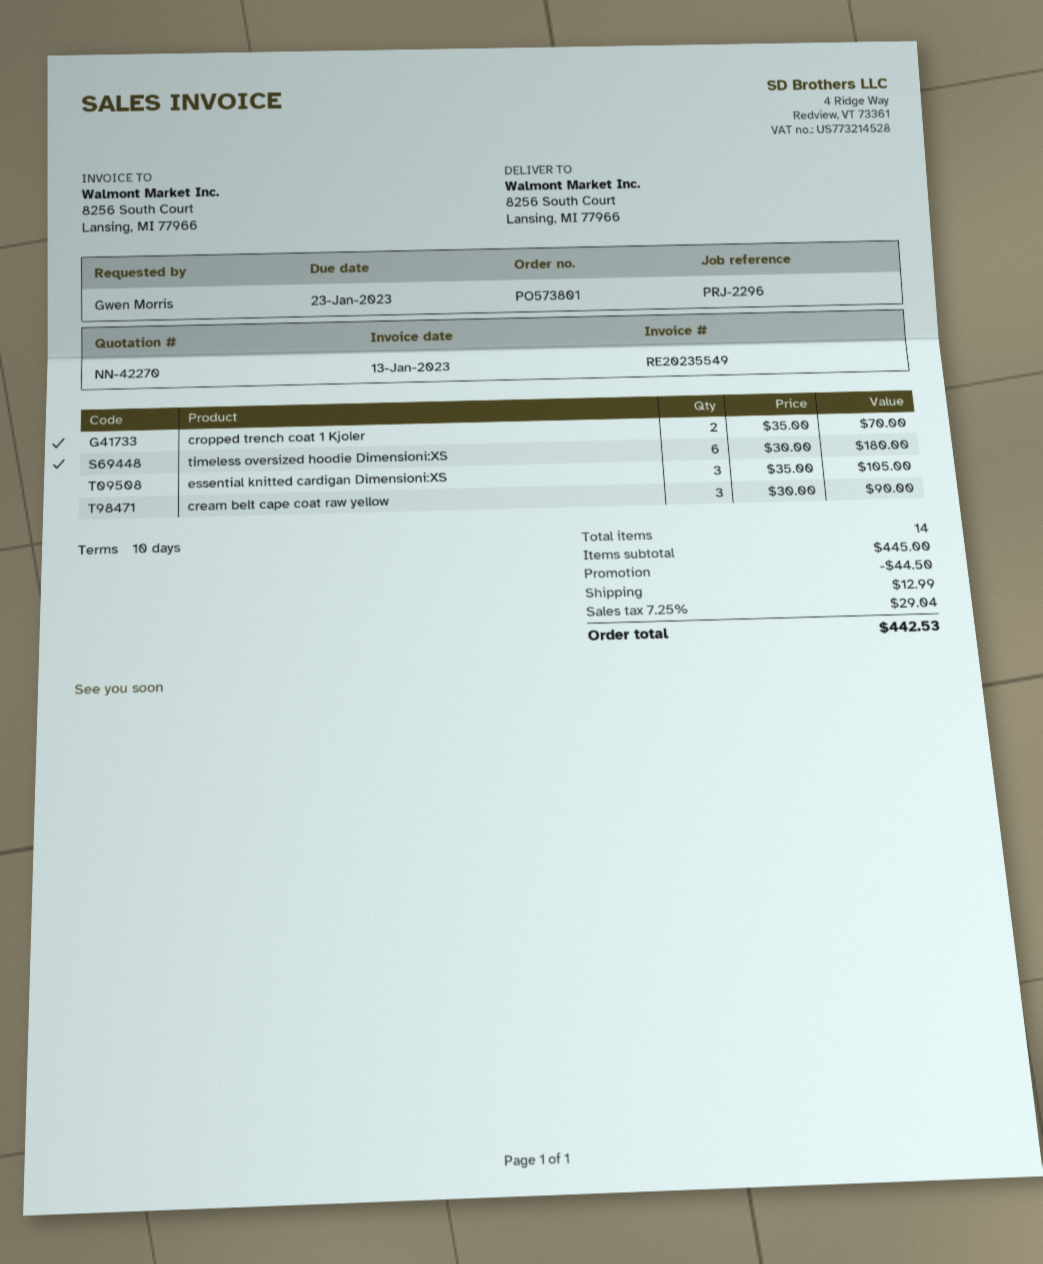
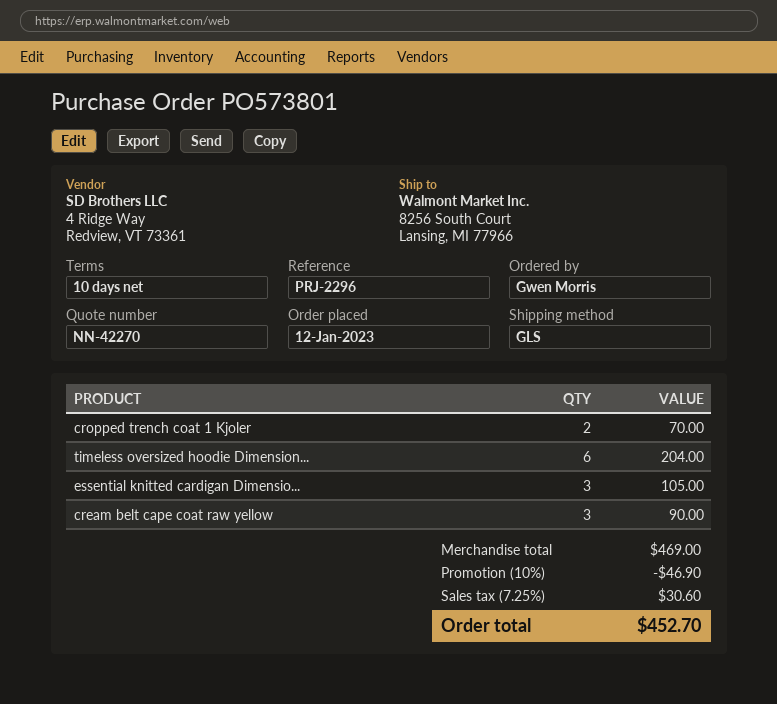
timeless oversized hoodie Dimensioni:XS: 6 for 180.00 -> 6 for 204.00
subtotal: 445.00 -> 469.00
discount: 44.50 -> 46.90
shipping: 12.99 -> none
tax: 7.25% = 29.04 -> 7.25% = 30.60
total: 442.53 -> 452.70

